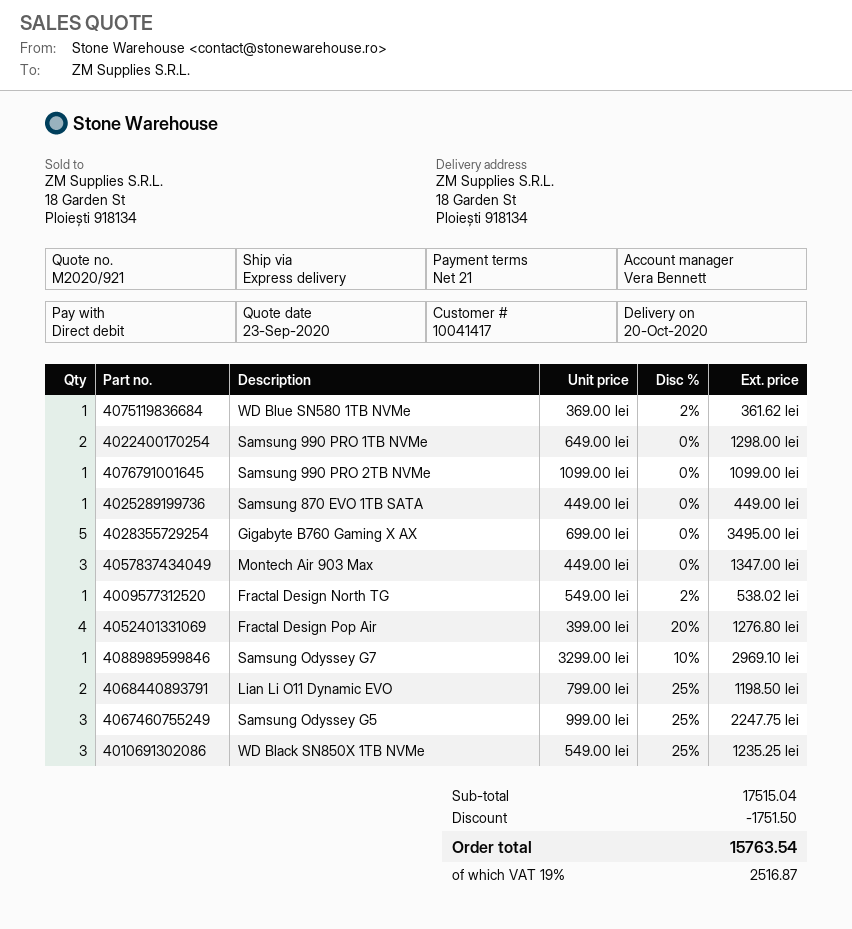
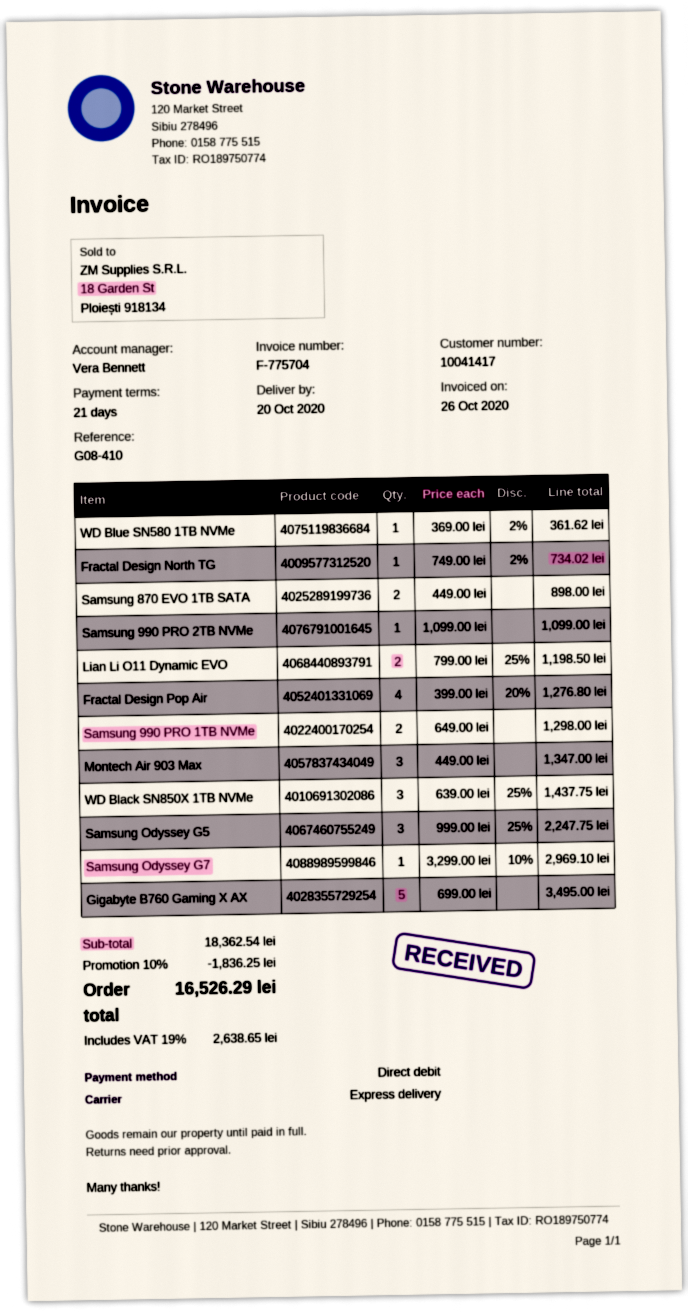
Samsung 870 EVO 1TB SATA: 1 x 449.00 = 449.00 -> 2 x 449.00 = 898.00
Fractal Design North TG: 1 x 549.00 - 2% = 538.02 -> 1 x 749.00 - 2% = 734.02
WD Black SN850X 1TB NVMe: 3 x 549.00 - 25% = 1235.25 -> 3 x 639.00 - 25% = 1437.75
subtotal: 17515.04 -> 18362.54
discount: 1751.50 -> 1836.25
tax: 19% = 2516.87 -> 19% = 2638.65
total: 15763.54 -> 16526.29

